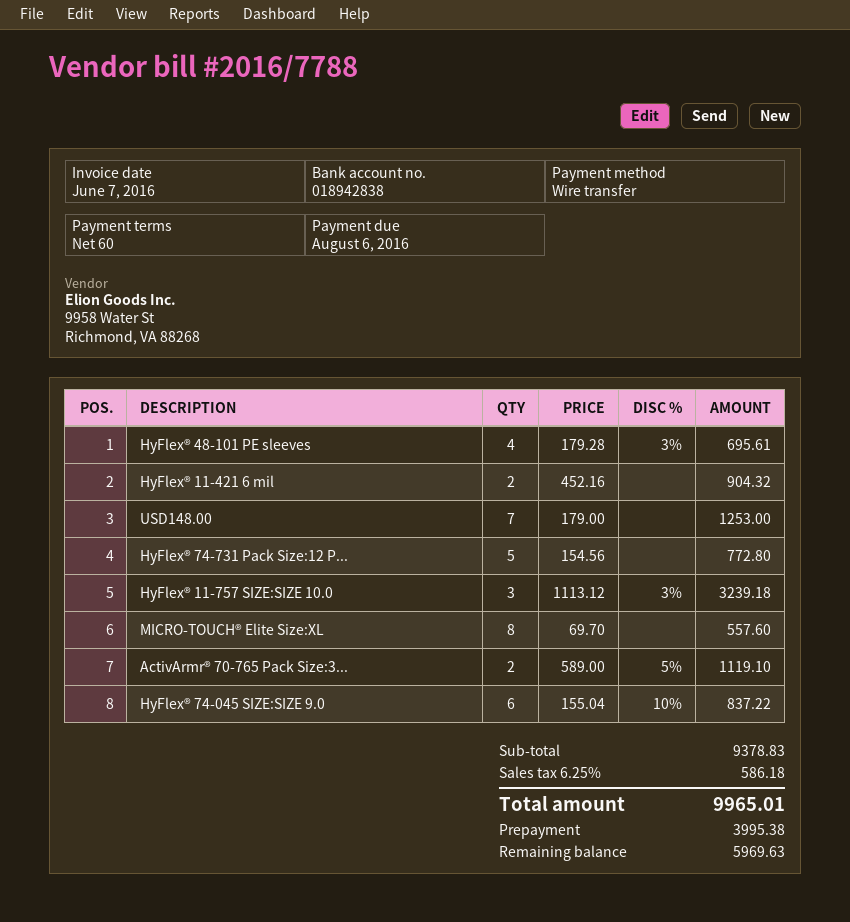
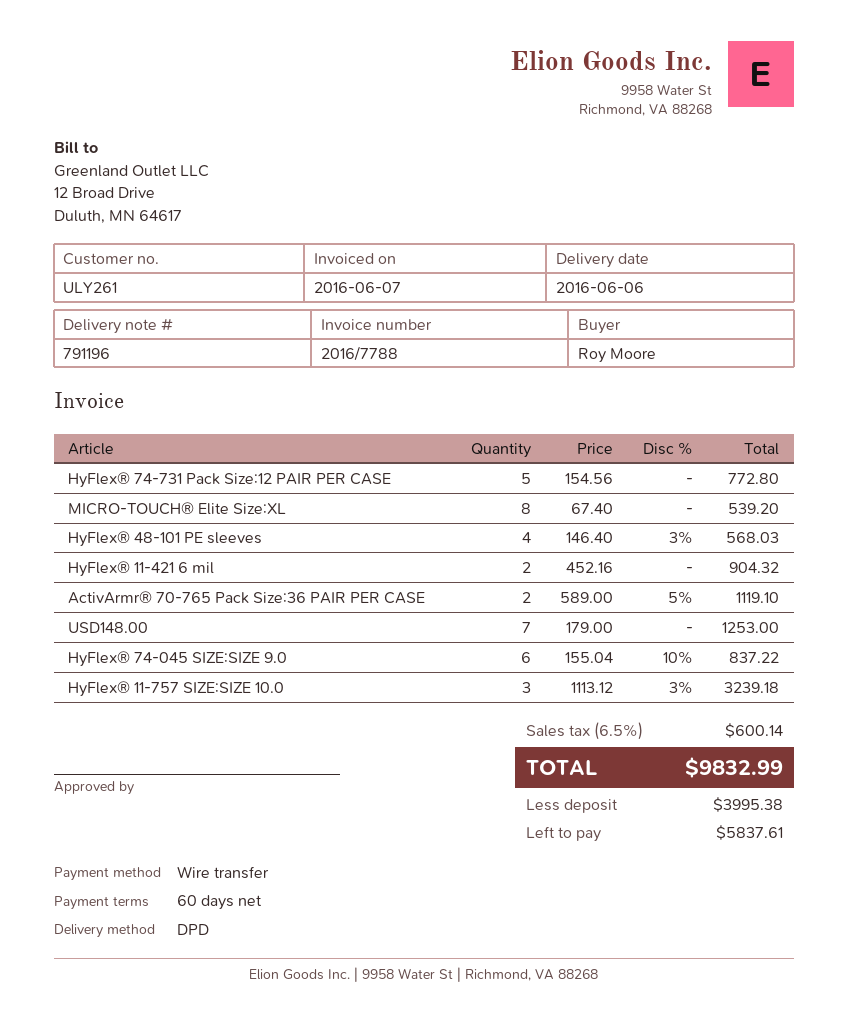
HyFlex® 48-101 PE sleeves: 4 x 179.28 - 3% = 695.61 -> 4 x 146.40 - 3% = 568.03
MICRO-TOUCH® Elite Size:XL: 8 x 69.70 = 557.60 -> 8 x 67.40 = 539.20
tax: 6.25% = 586.18 -> 6.5% = 600.14
total: 9965.01 -> 9832.99
balance: 5969.63 -> 5837.61

